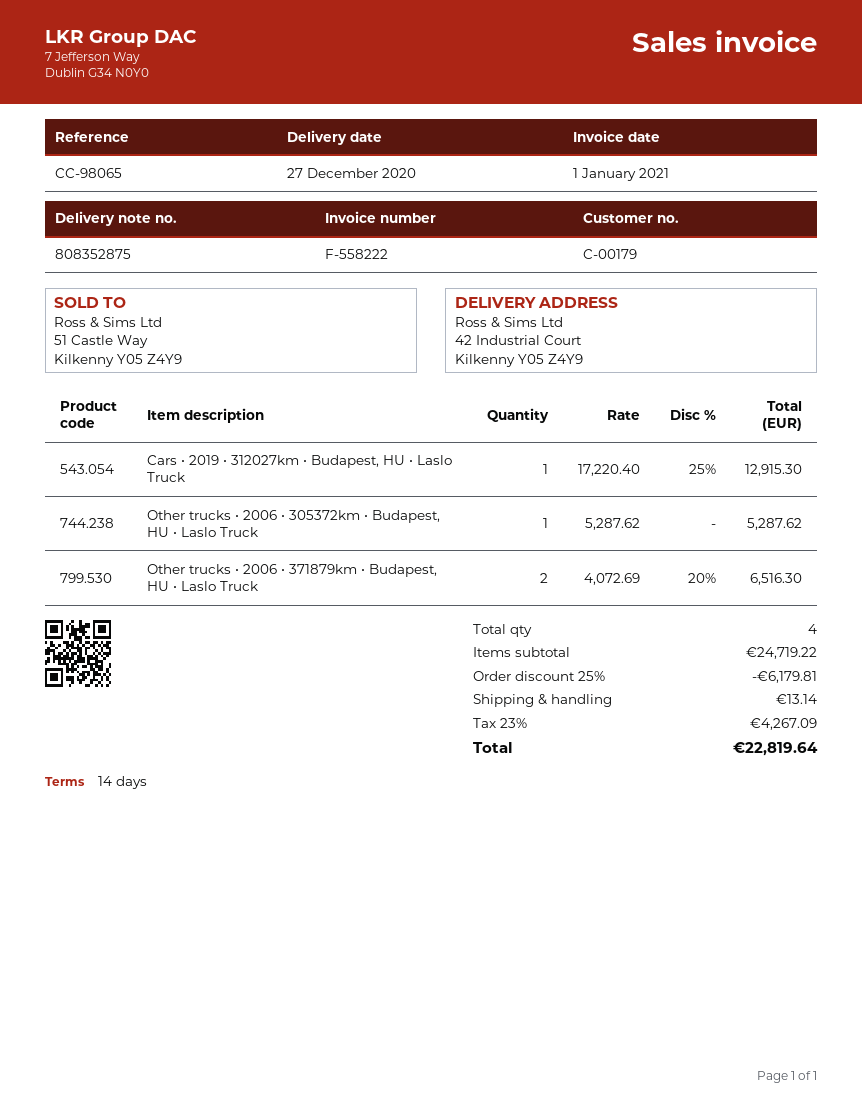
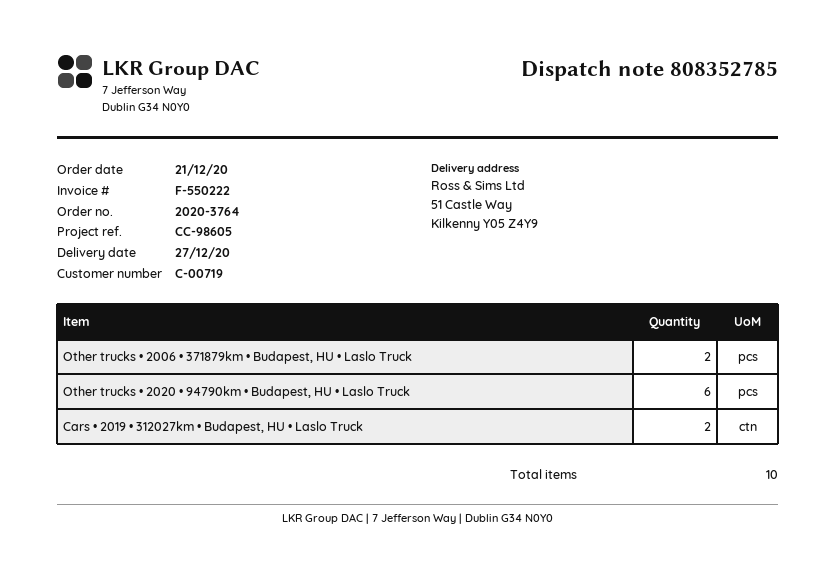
delivery note number: 808352875 -> 808352785
invoice number: F-558222 -> F-550222
customer number: C-00179 -> C-00719
reference: CC-98065 -> CC-98605
ship to: 42 Industrial Court, Kilkenny Y05 Z4Y9 -> 51 Castle Way, Kilkenny Y05 Z4Y9
Cars • 2019 • 312027km • Budapest, HU • Laslo Truck: 1 -> 2
Other trucks • 2006 • 305372km • Budapest, HU • Laslo Truck: 1 -> none
Other trucks • 2020 • 94790km • Budapest, HU • Laslo Truck: none -> 6
total quantity: 4 -> 10

